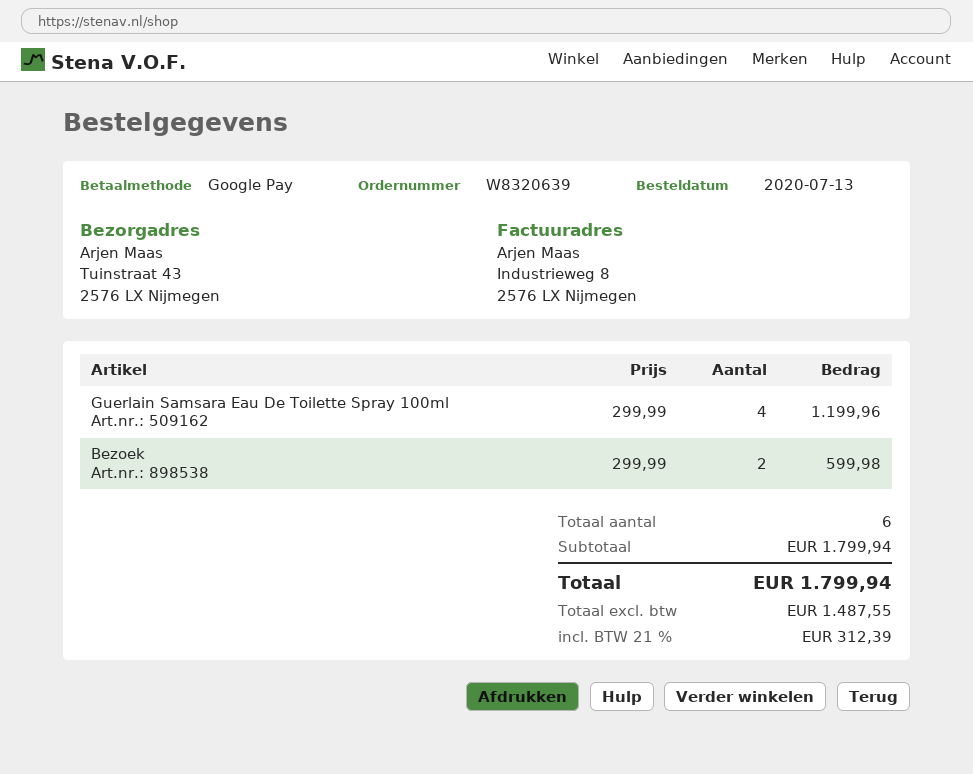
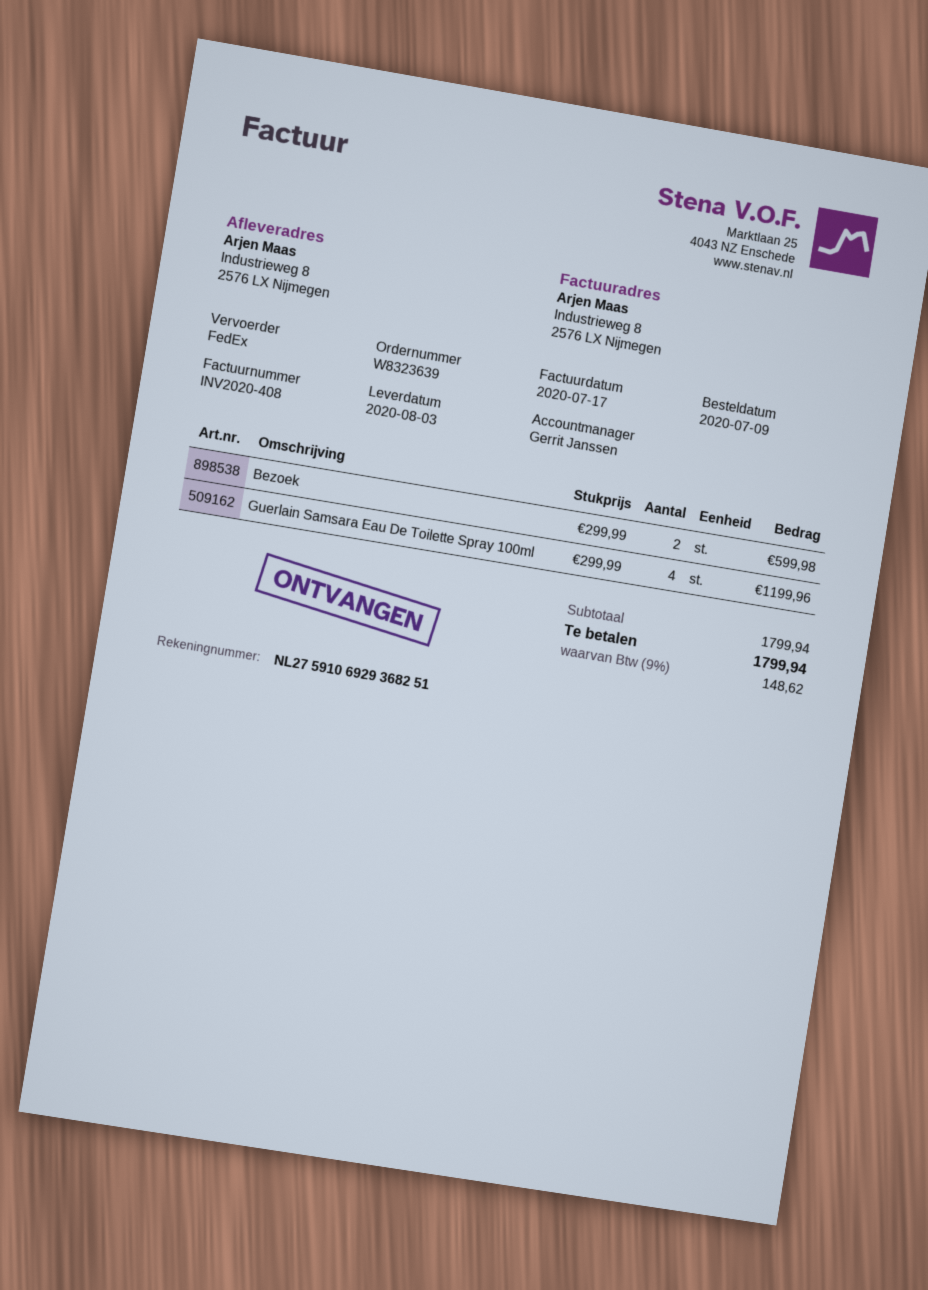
order number: W8320639 -> W8323639
order date: 2020-07-13 -> 2020-07-09
ship to: Tuinstraat 43, 2576 LX Nijmegen -> Industrieweg 8, 2576 LX Nijmegen
tax: 21% = 312.39 -> 9% = 148.62

